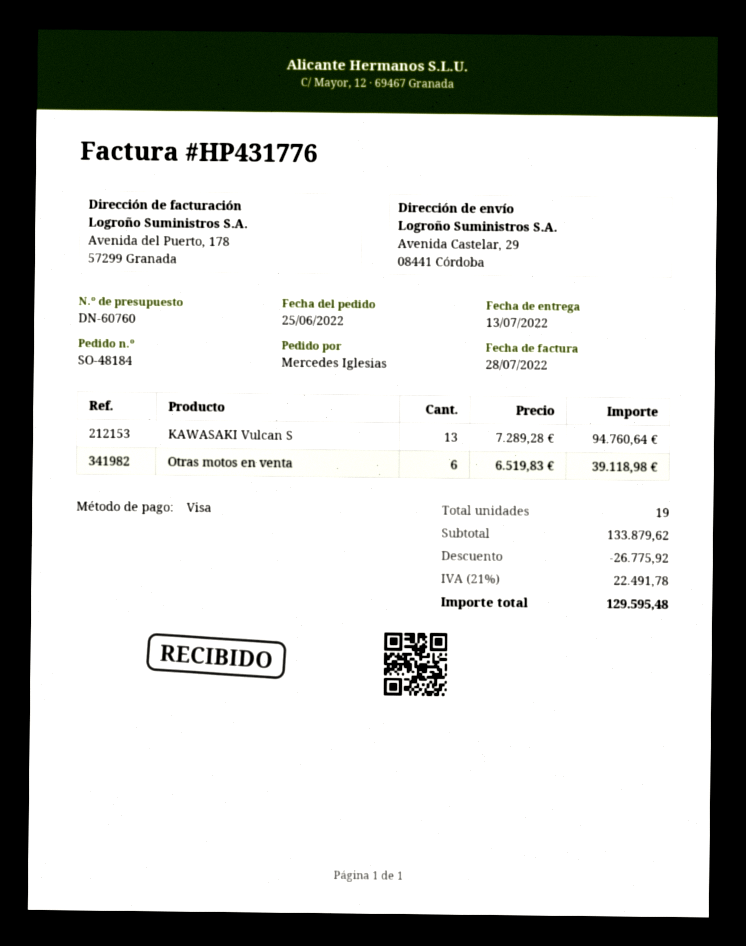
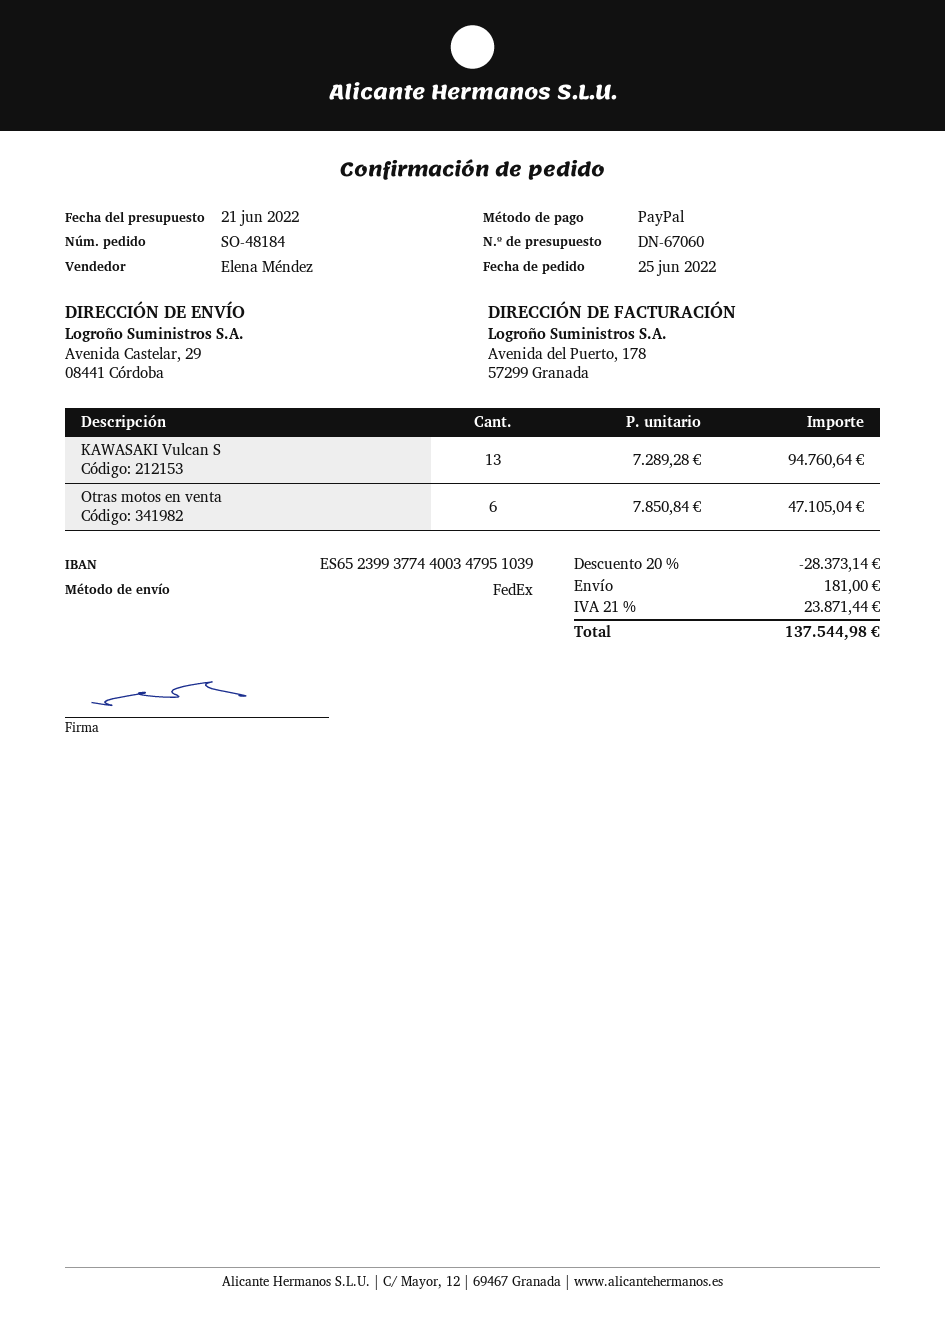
quote number: DN-60760 -> DN-67060
payment method: Visa -> PayPal
Otras motos en venta: 6 x 6519.83 = 39118.98 -> 6 x 7850.84 = 47105.04
discount: 26775.92 -> 28373.14
shipping: none -> 181.00
tax: 21% = 22491.78 -> 21% = 23871.44
total: 129595.48 -> 137544.98

